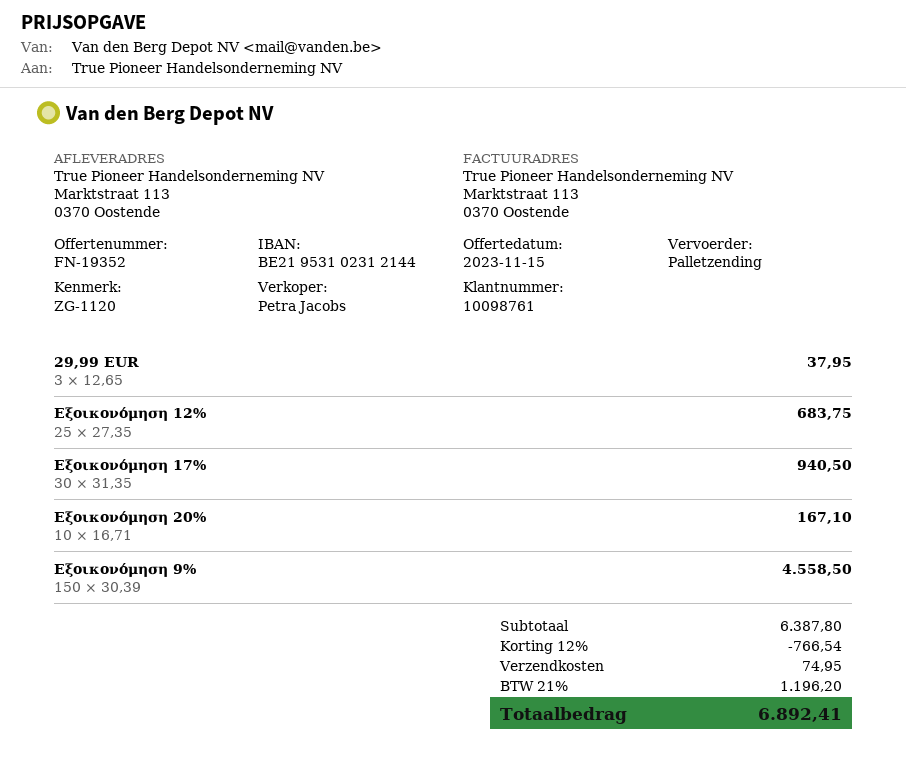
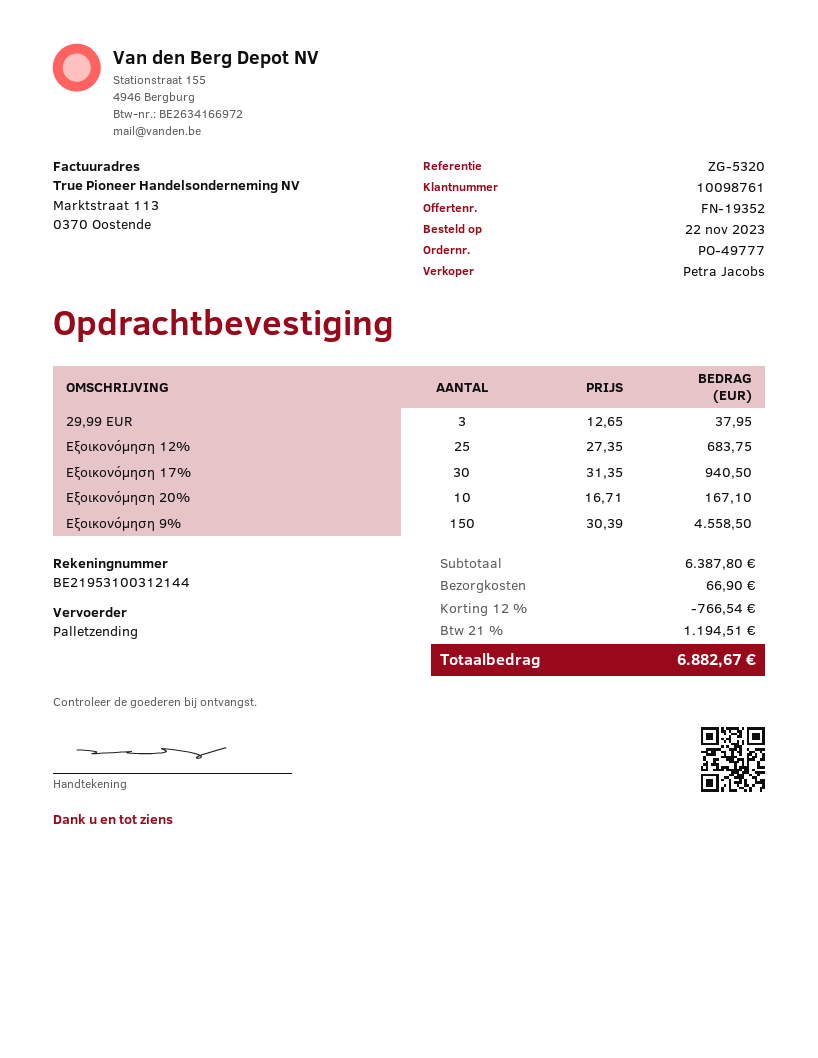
reference: ZG-1120 -> ZG-5320
bank account: BE21953102312144 -> BE21953100312144
shipping: 74.95 -> 66.90
tax: 21% = 1196.20 -> 21% = 1194.51
total: 6892.41 -> 6882.67

